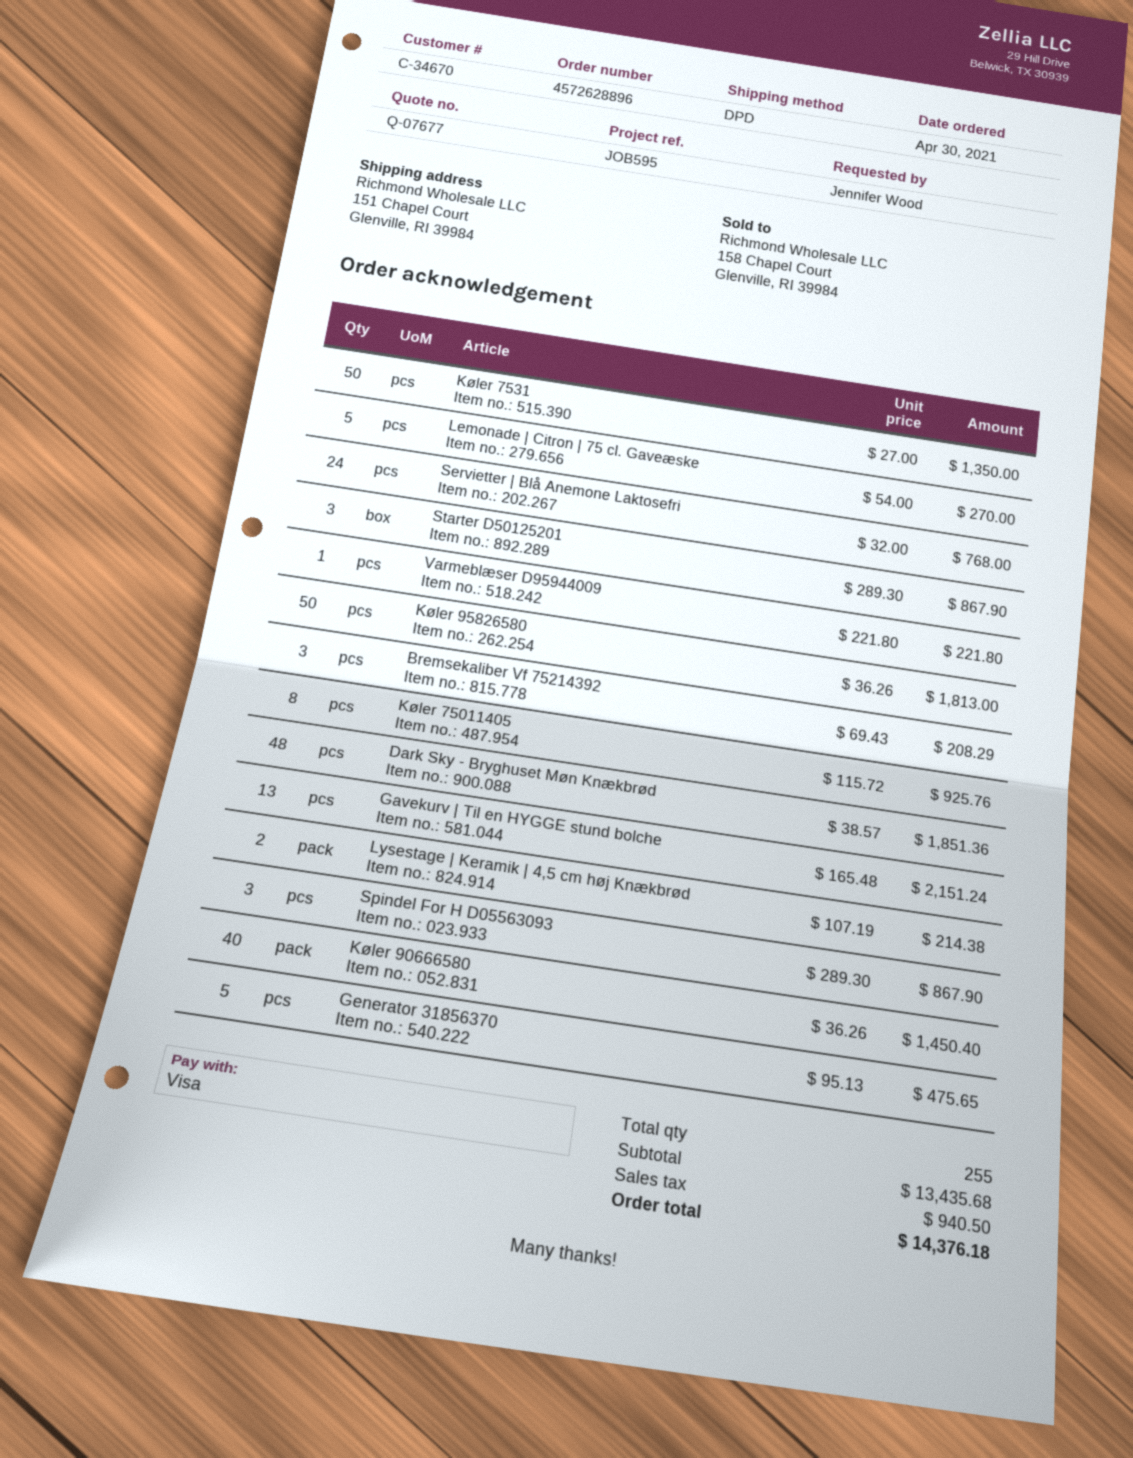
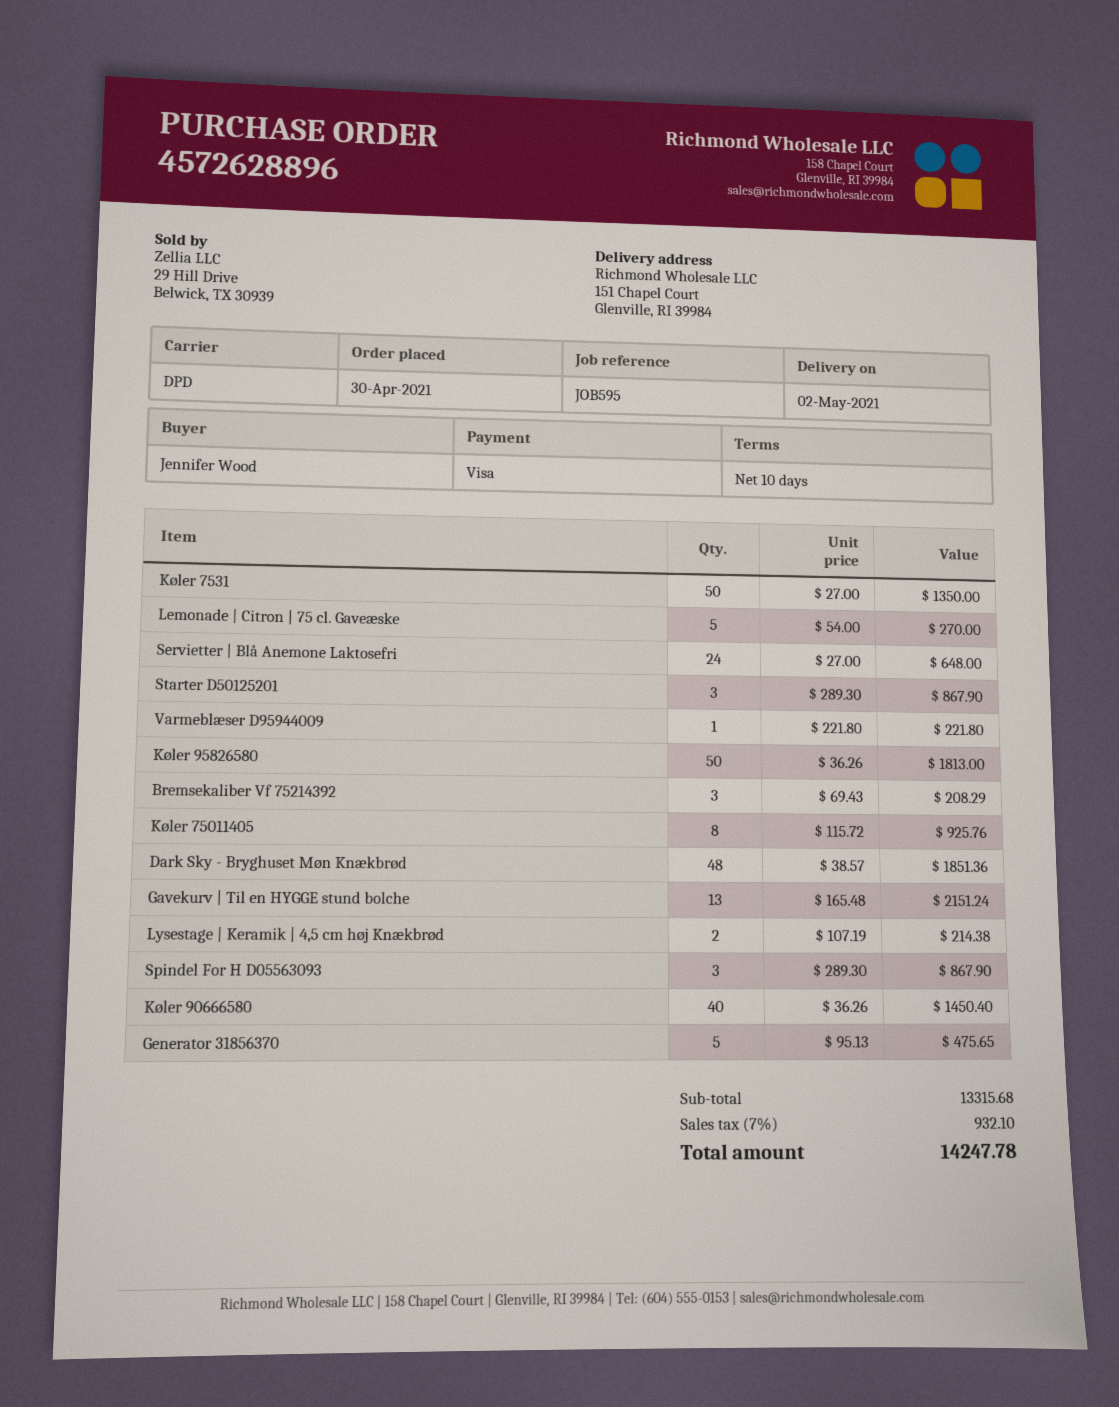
Servietter | Blå Anemone Laktosefri: 24 x 32.00 = 768.00 -> 24 x 27.00 = 648.00
subtotal: 13435.68 -> 13315.68
tax: 940.50 -> 932.10
total: 14376.18 -> 14247.78

